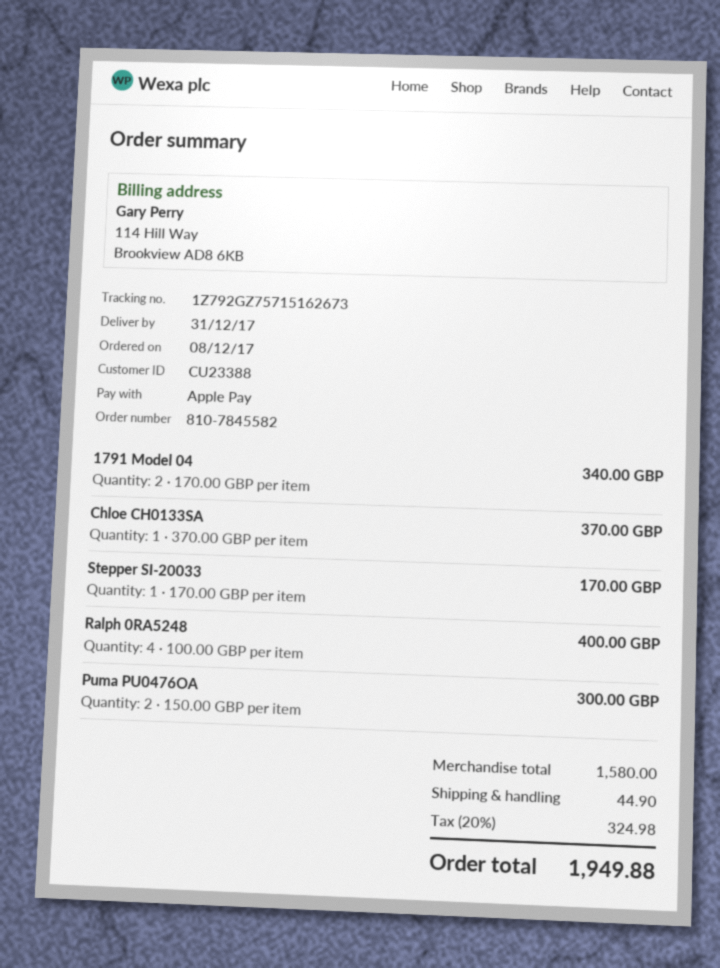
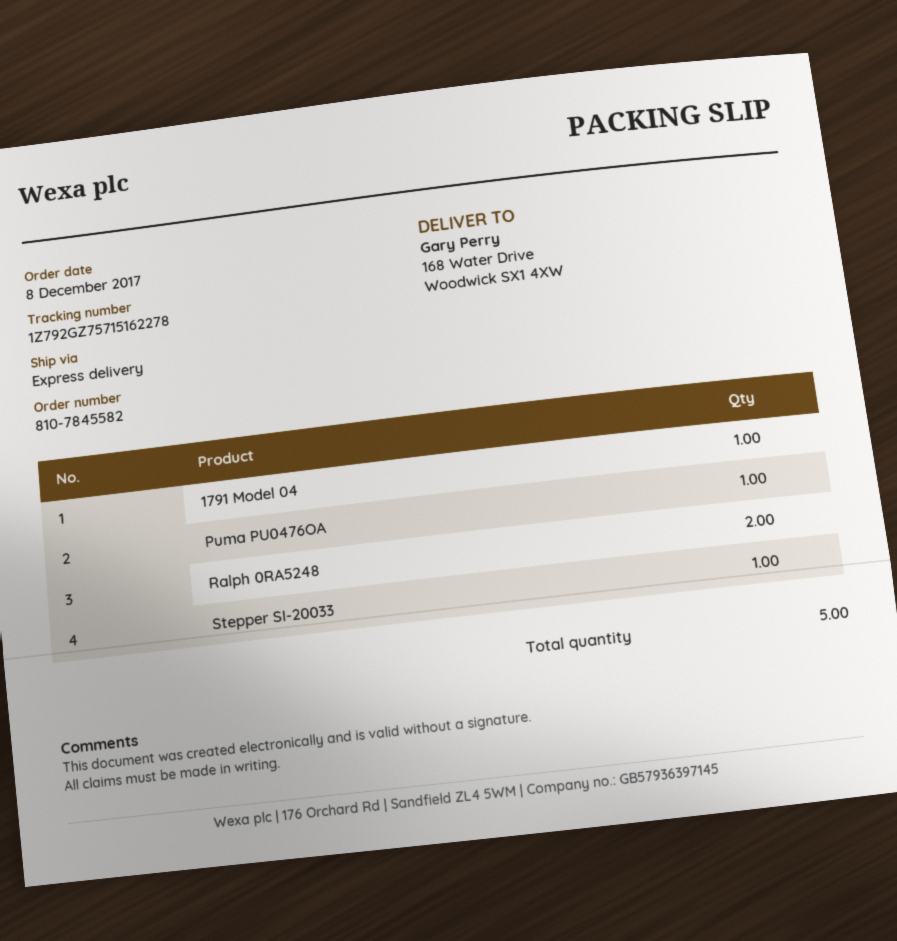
tracking number: 1Z792GZ75715162673 -> 1Z792GZ75715162278
1791 Model 04: 2 -> 1
Chloe CH0133SA: 1 -> none
Ralph 0RA5248: 4 -> 2
Puma PU0476OA: 2 -> 1

